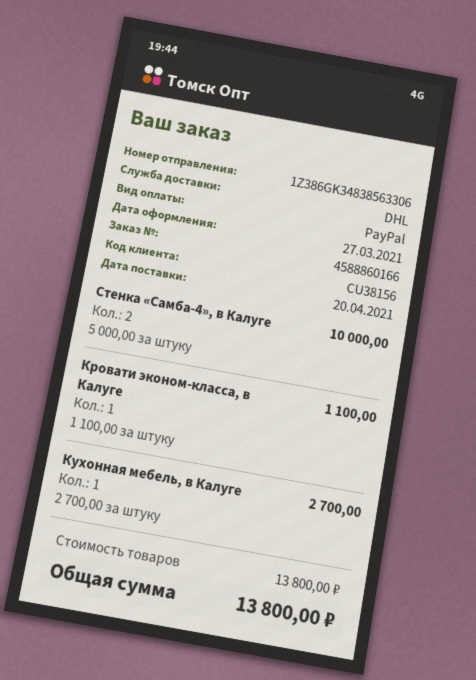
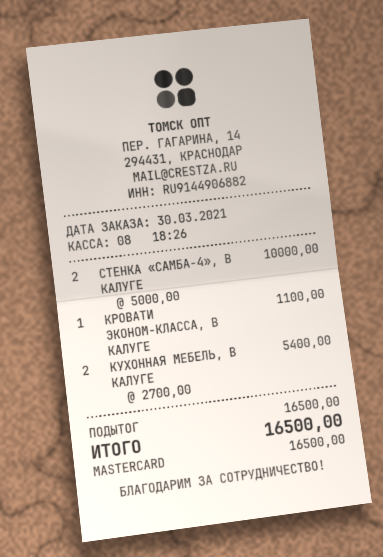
order date: 2021-03-27 -> 2021-03-30
payment method: PayPal -> Mastercard
Кухонная мебель, в Калуге: 1 x 2700.00 = 2700.00 -> 2 x 2700.00 = 5400.00
subtotal: 13800.00 -> 16500.00
total: 13800.00 -> 16500.00

